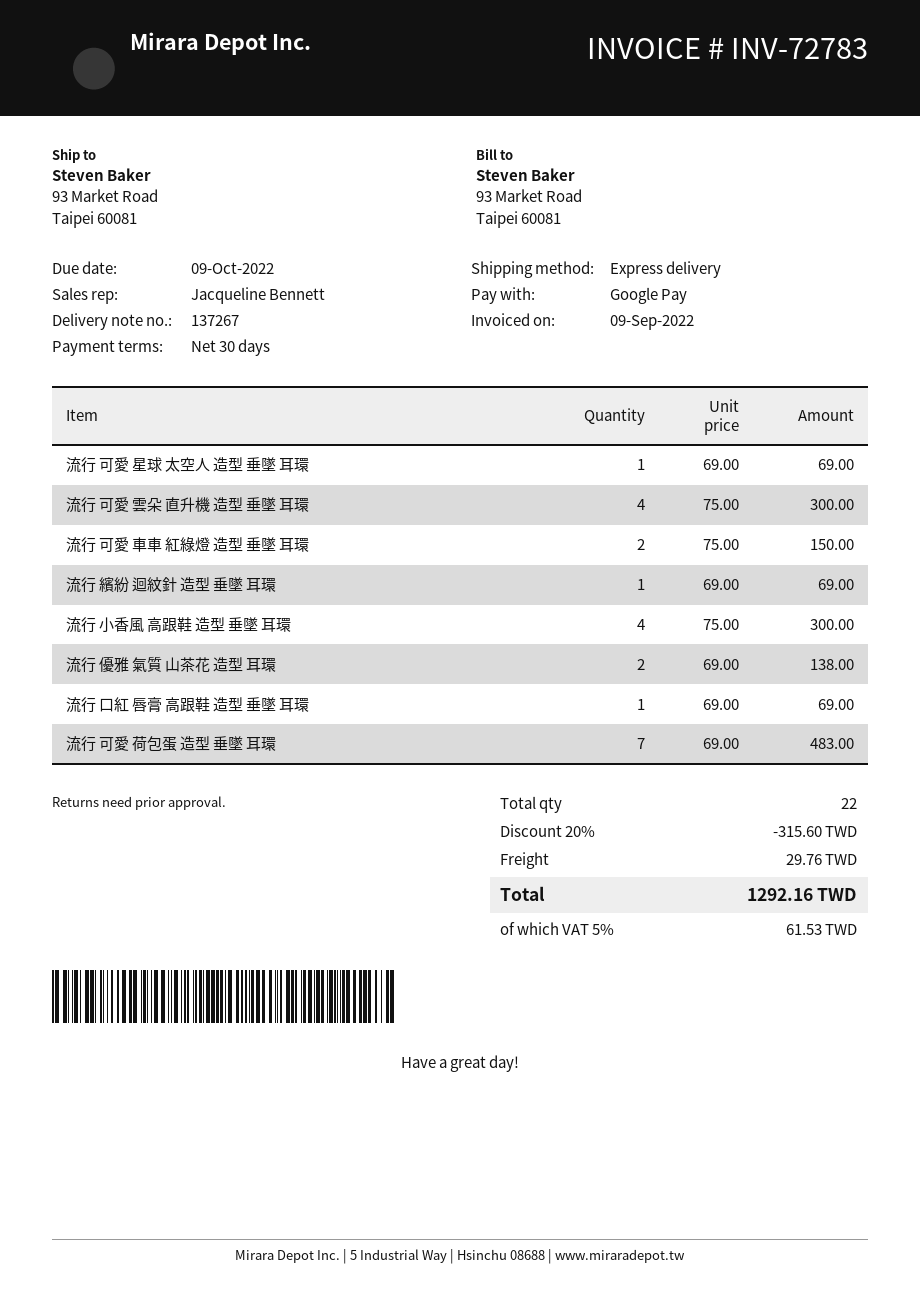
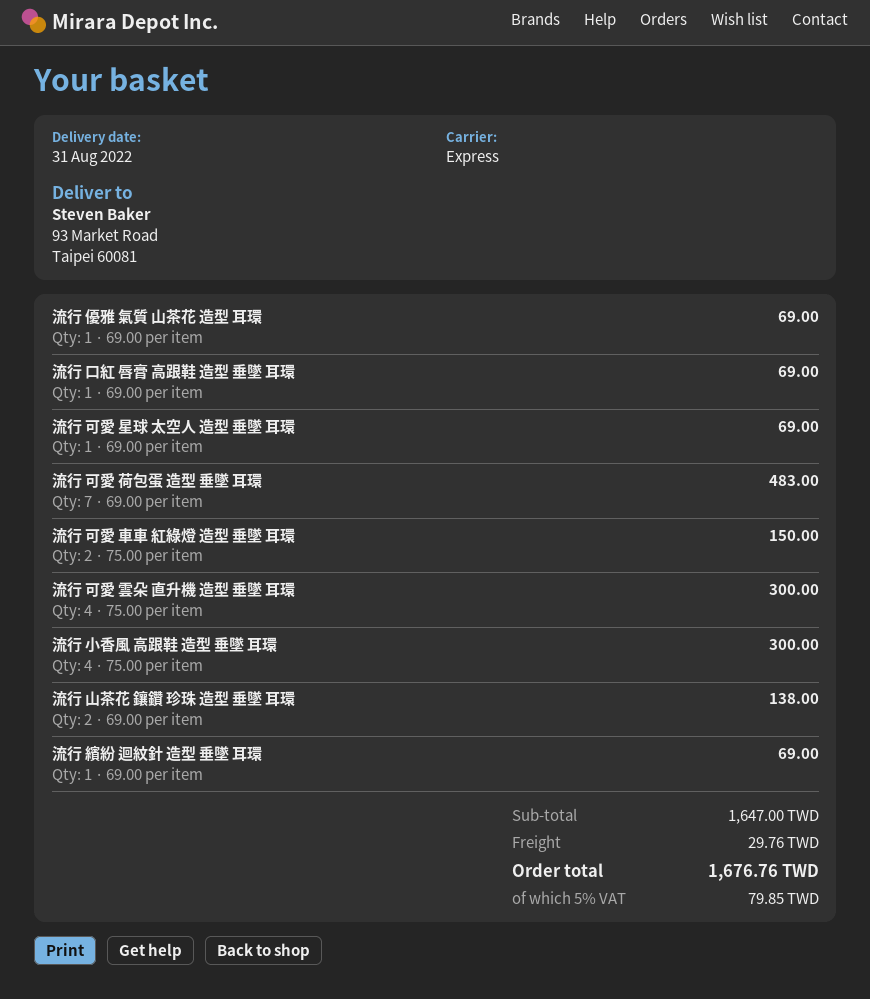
流行 優雅 氣質 山茶花 造型 耳環: 2 x 69.00 = 138.00 -> 1 x 69.00 = 69.00
流行 山茶花 鑲鑽 珍珠 造型 垂墜 耳環: none -> 2 x 69.00 = 138.00
discount: 20% = 315.60 -> none
tax: 5% = 61.53 -> 5% = 79.85
total: 1292.16 -> 1676.76

